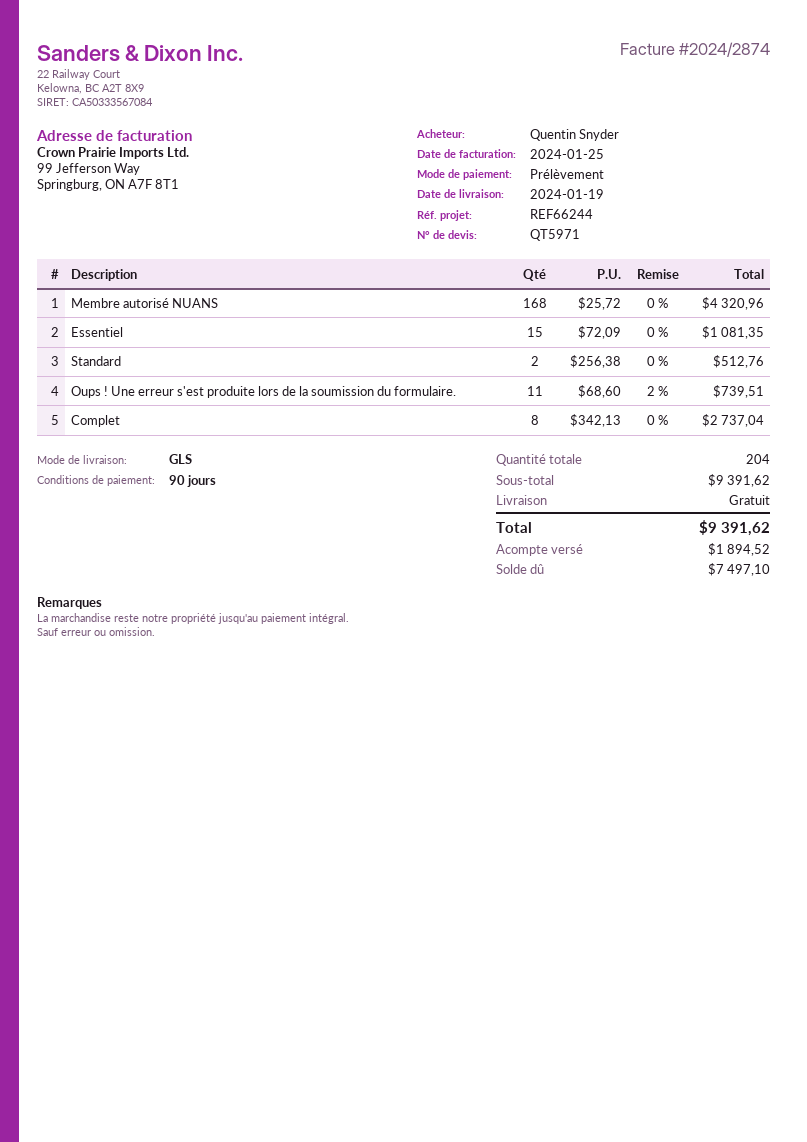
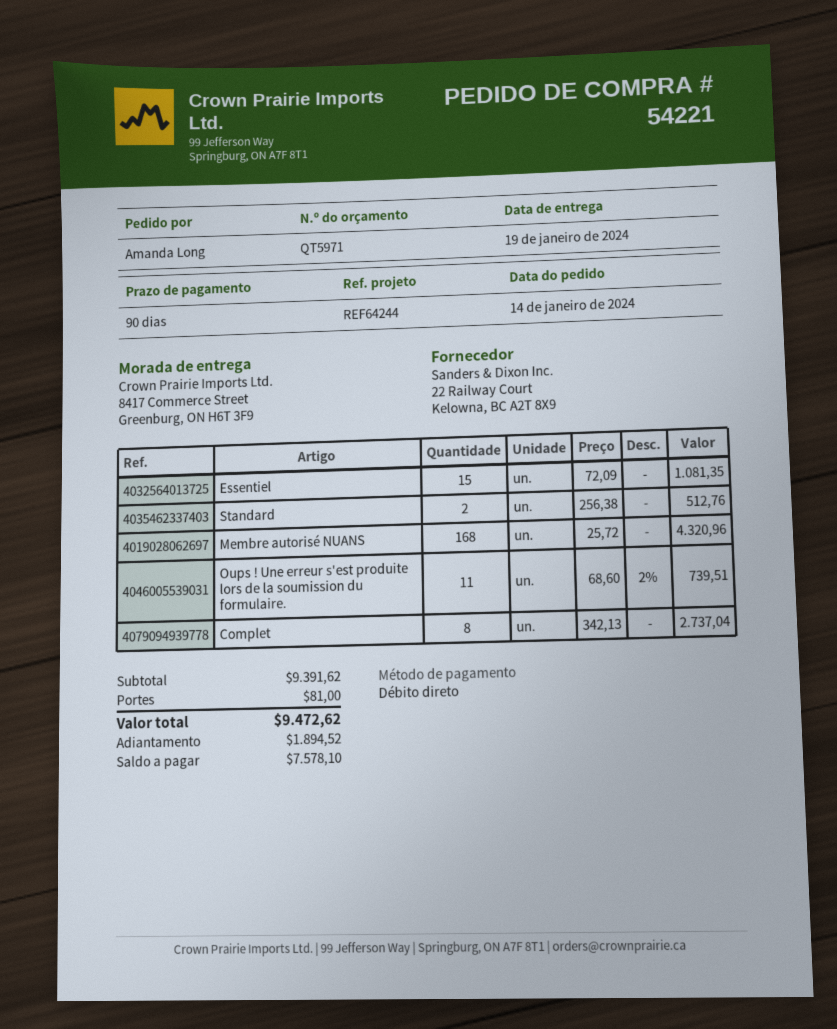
reference: REF66244 -> REF64244
ordered by: Quentin Snyder -> Amanda Long
shipping: 0.00 -> 81.00
total: 9391.62 -> 9472.62
balance: 7497.10 -> 7578.10

